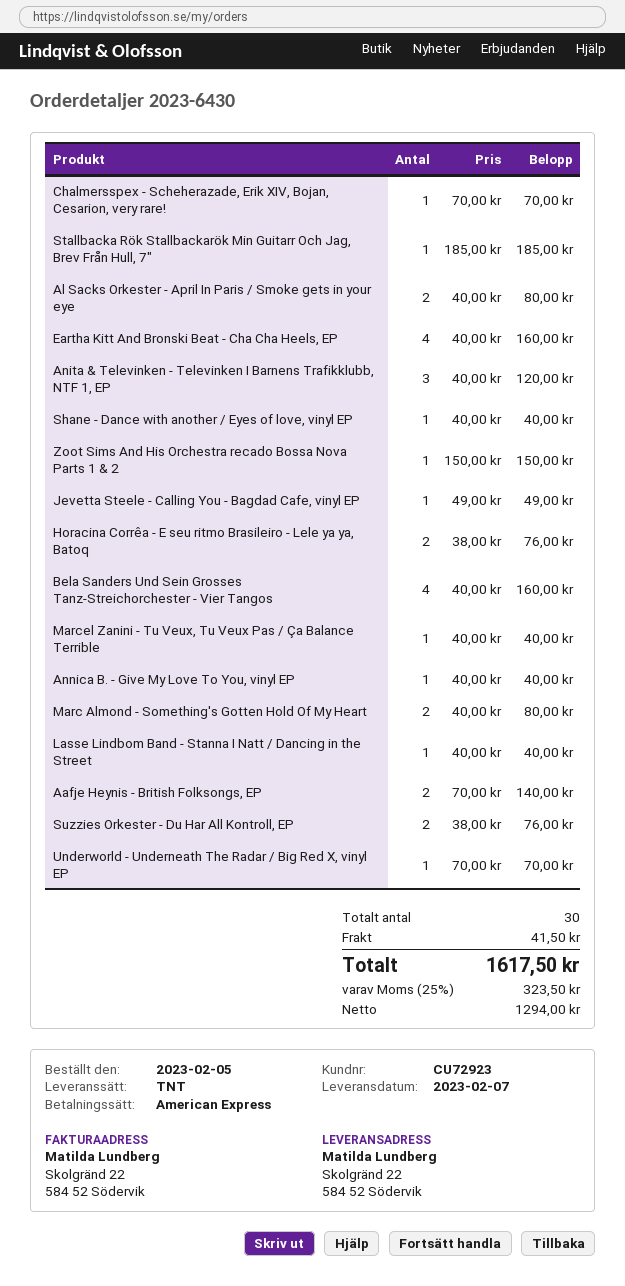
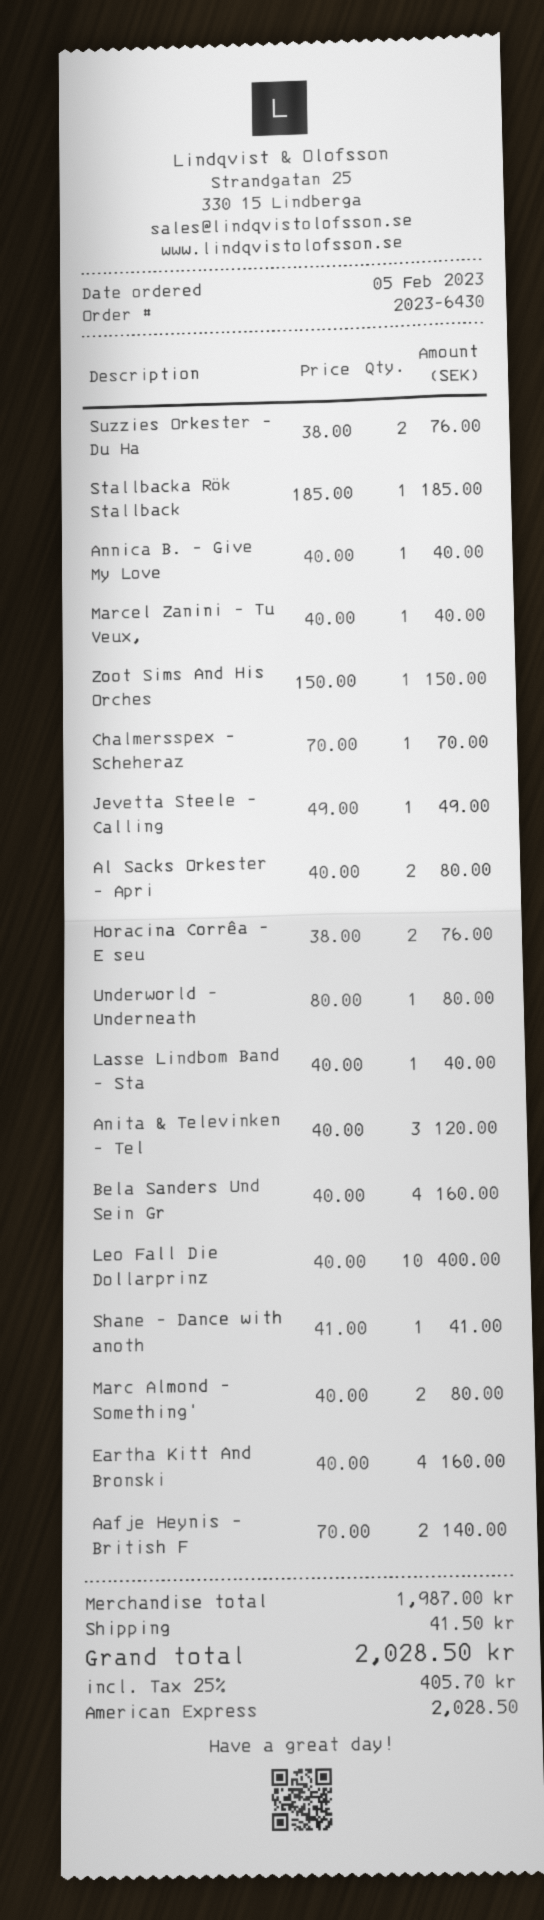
Shane - Dance with another / Eyes of love, vinyl EP: 1 x 40.00 = 40.00 -> 1 x 41.00 = 41.00
Underworld - Underneath The Radar / Big Red X, vinyl EP: 1 x 70.00 = 70.00 -> 1 x 80.00 = 80.00
Leo Fall Die Dollarprinz: none -> 10 x 40.00 = 400.00
tax: 25% = 323.50 -> 25% = 405.70
total: 1617.50 -> 2028.50

